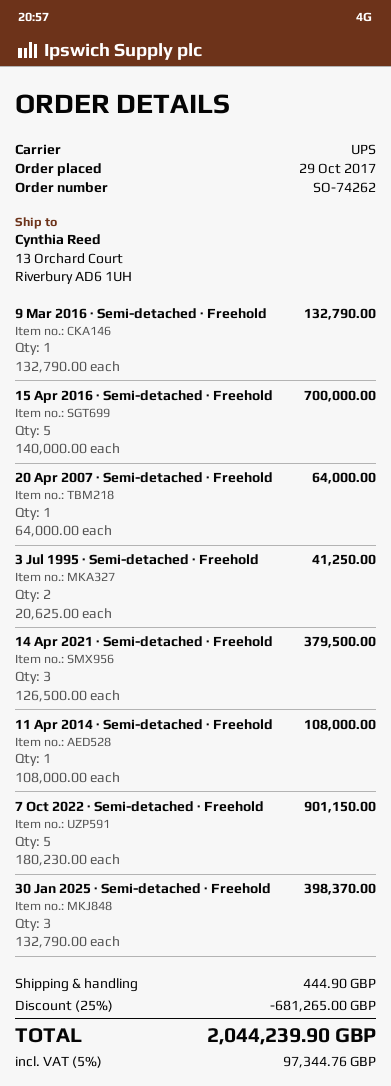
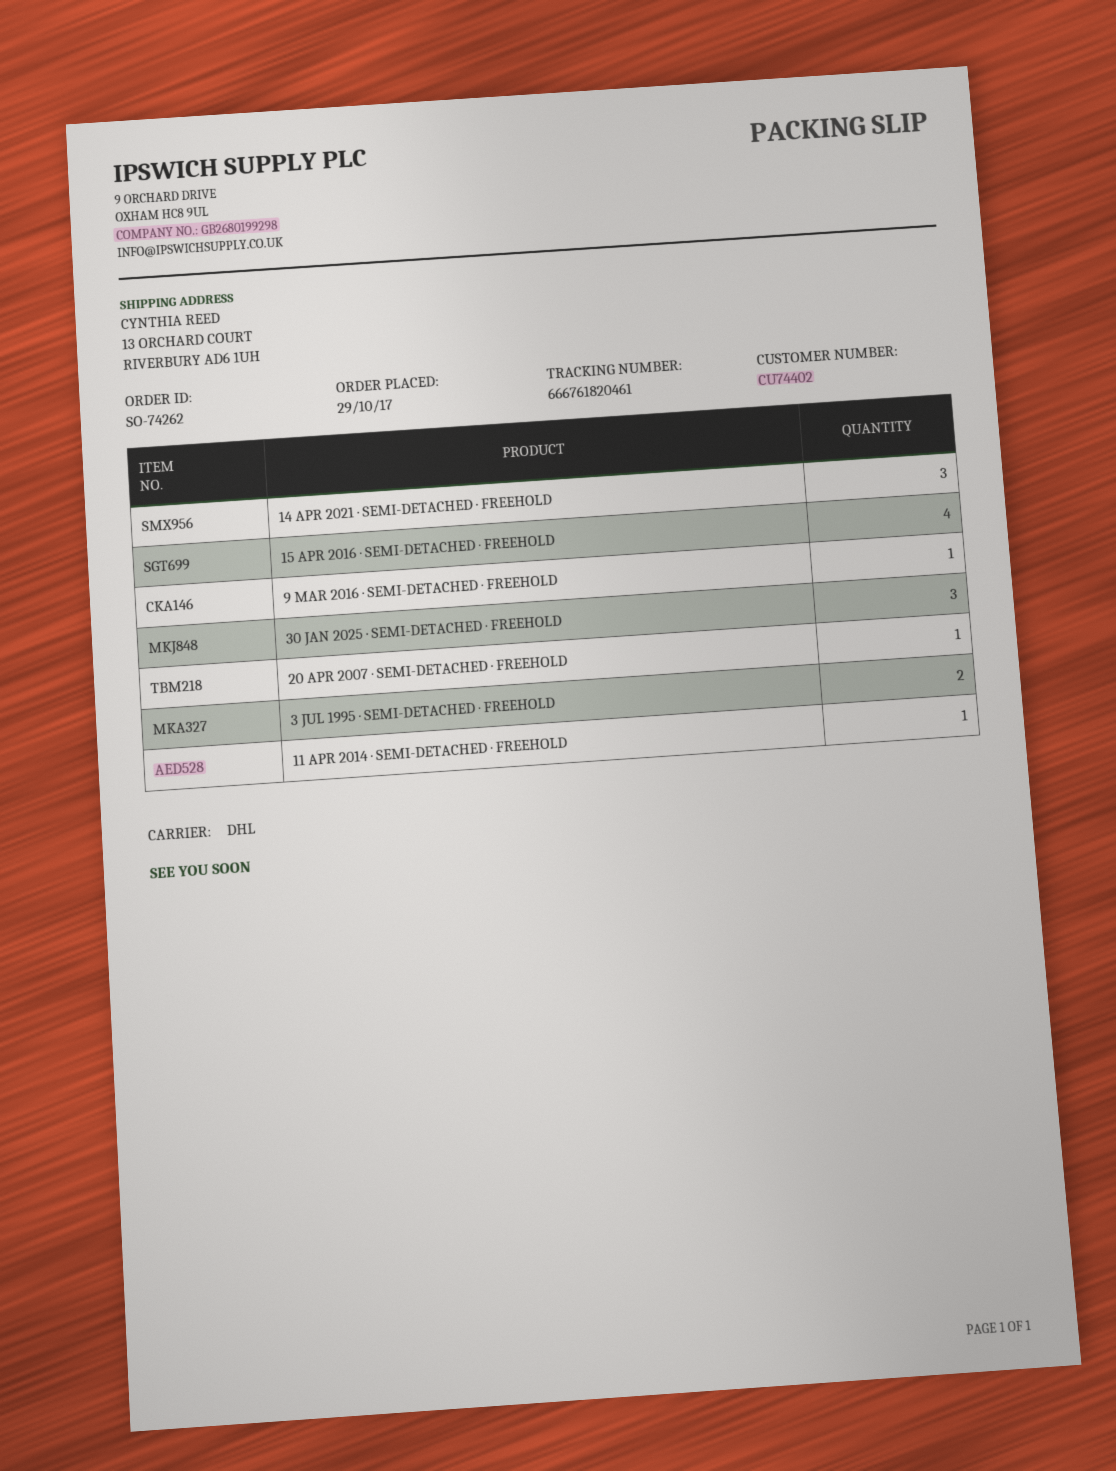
shipping method: UPS -> DHL
15 Apr 2016 · Semi-detached · Freehold: 5 -> 4
7 Oct 2022 · Semi-detached · Freehold: 5 -> none

